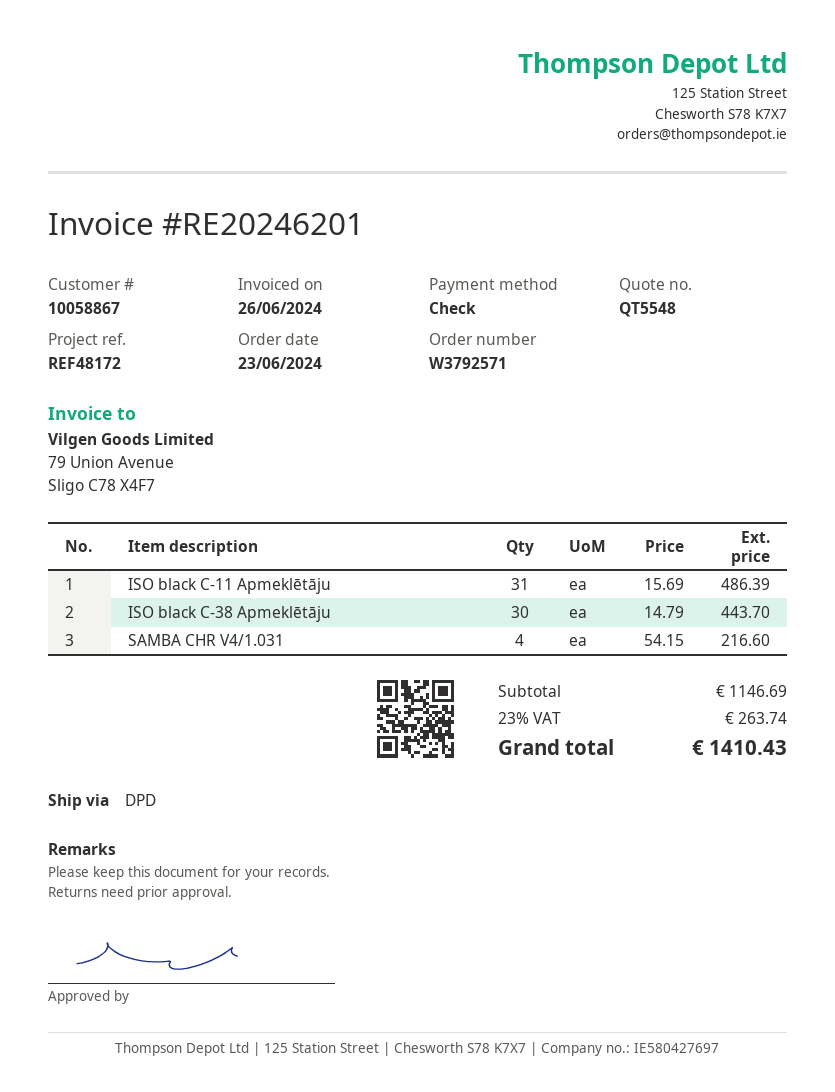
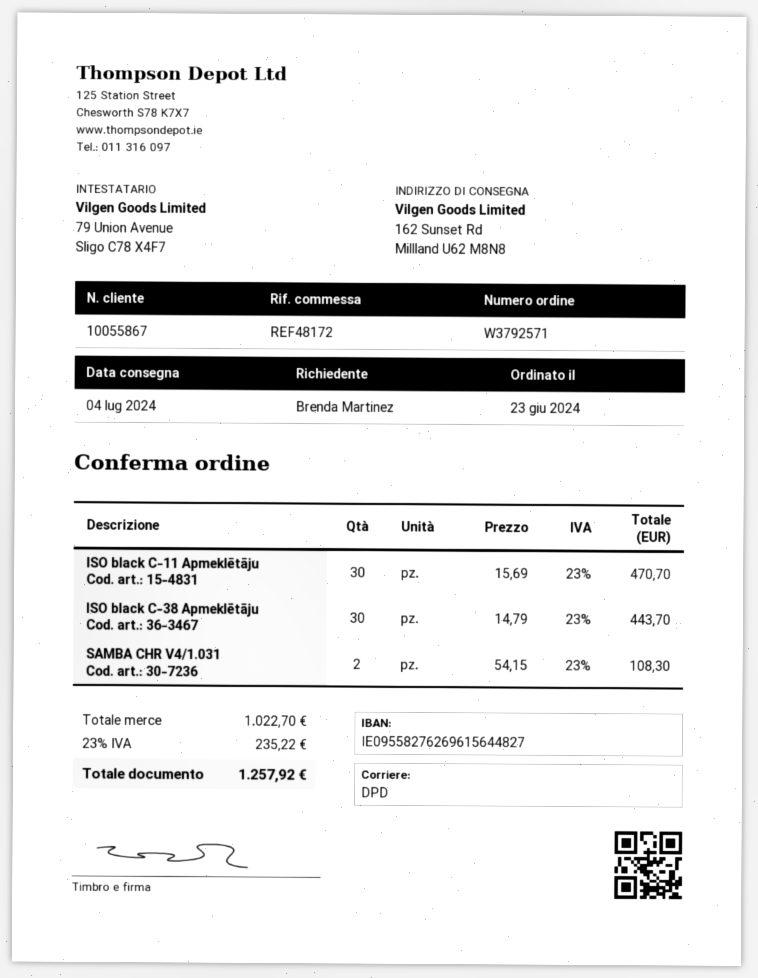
customer number: 10058867 -> 10055867
ISO black C-11 Apmeklētāju: 31 x 15.69 = 486.39 -> 30 x 15.69 = 470.70
SAMBA CHR V4/1.031: 4 x 54.15 = 216.60 -> 2 x 54.15 = 108.30
subtotal: 1146.69 -> 1022.70
tax: 23% = 263.74 -> 23% = 235.22
total: 1410.43 -> 1257.92

